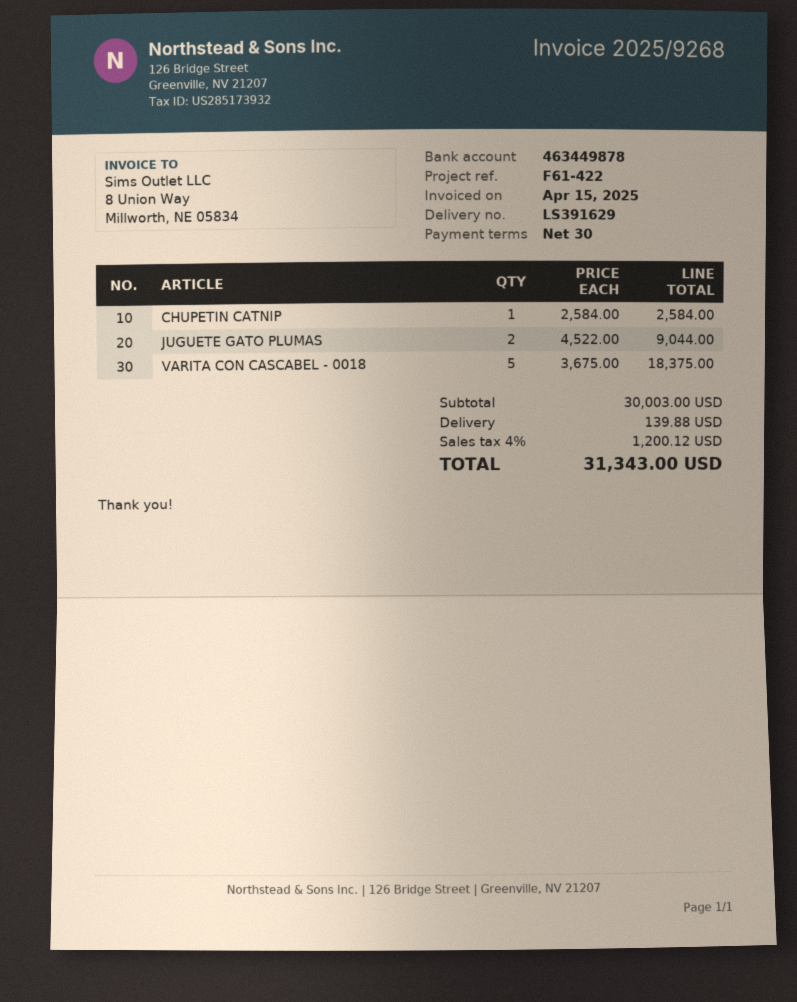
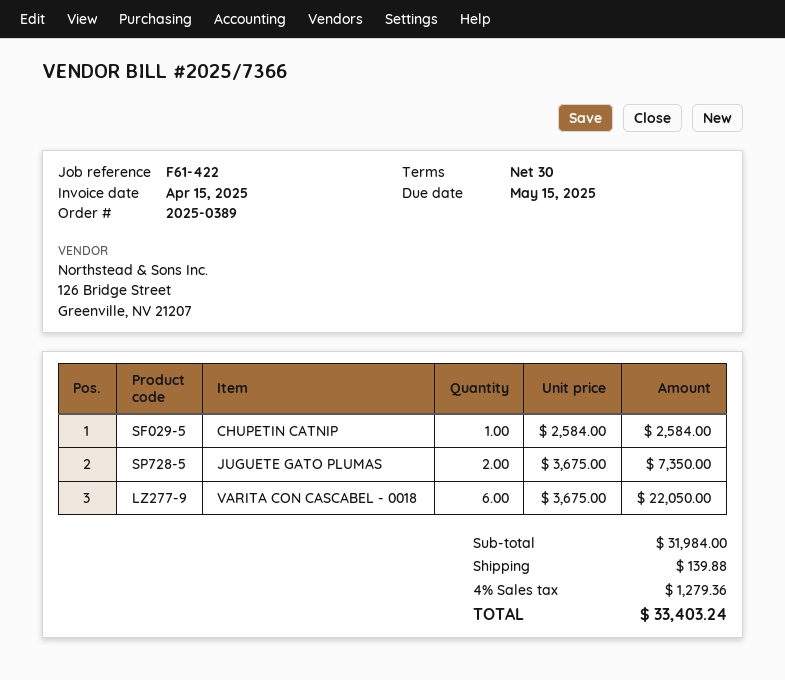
invoice number: 2025/9268 -> 2025/7366
JUGUETE GATO PLUMAS: 2 x 4522.00 = 9044.00 -> 2 x 3675.00 = 7350.00
VARITA CON CASCABEL - 0018: 5 x 3675.00 = 18375.00 -> 6 x 3675.00 = 22050.00
subtotal: 30003.00 -> 31984.00
tax: 4% = 1200.12 -> 4% = 1279.36
total: 31343.00 -> 33403.24

